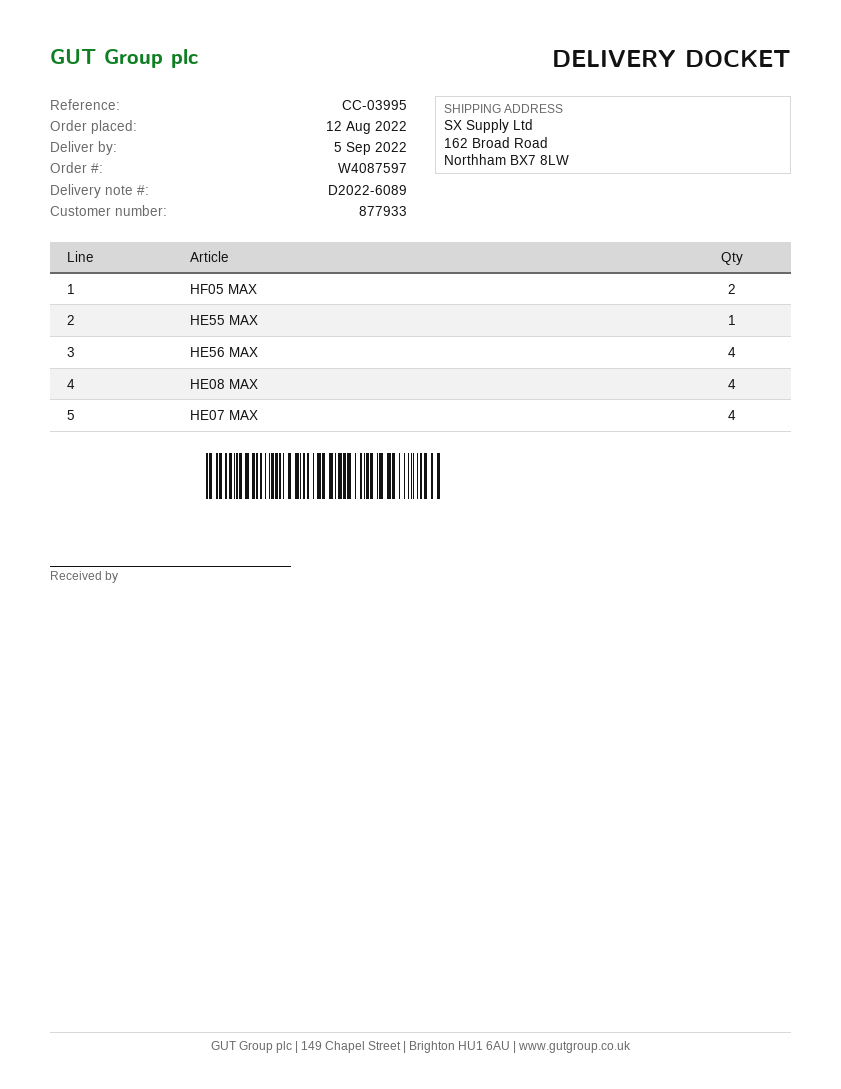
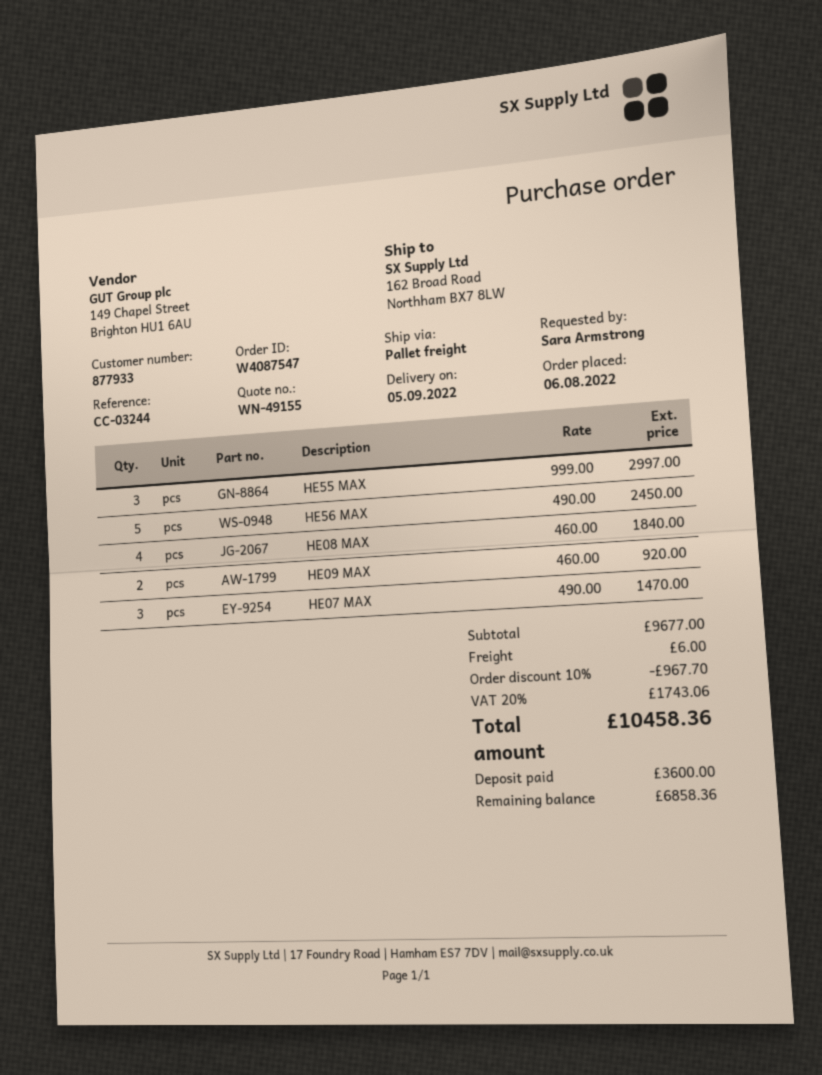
order number: W4087597 -> W4087547
order date: 2022-08-12 -> 2022-08-06
reference: CC-03995 -> CC-03244
HF05 MAX: 2 -> none
HE55 MAX: 1 -> 3
HE56 MAX: 4 -> 5
HE07 MAX: 4 -> 3
HE09 MAX: none -> 2

